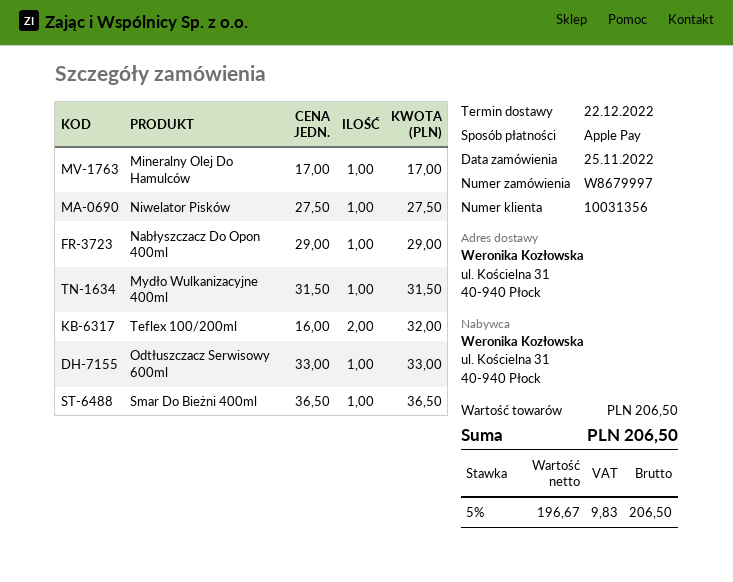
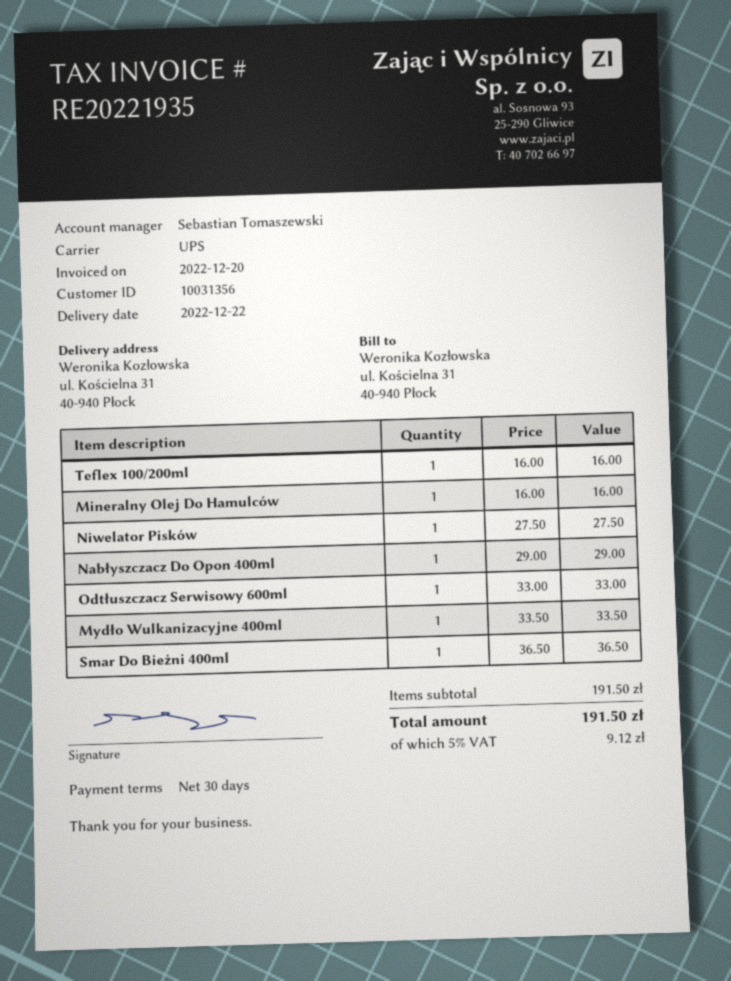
Mineralny Olej Do Hamulców: 1 x 17.00 = 17.00 -> 1 x 16.00 = 16.00
Mydło Wulkanizacyjne 400ml: 1 x 31.50 = 31.50 -> 1 x 33.50 = 33.50
Teflex 100/200ml: 2 x 16.00 = 32.00 -> 1 x 16.00 = 16.00
subtotal: 206.50 -> 191.50
tax: 5% = 9.83 -> 5% = 9.12
total: 206.50 -> 191.50

